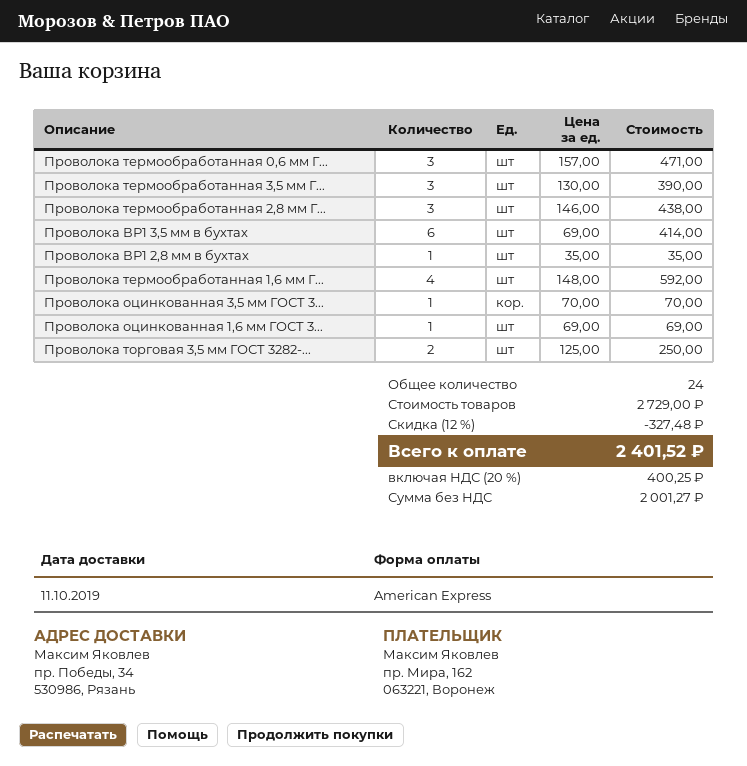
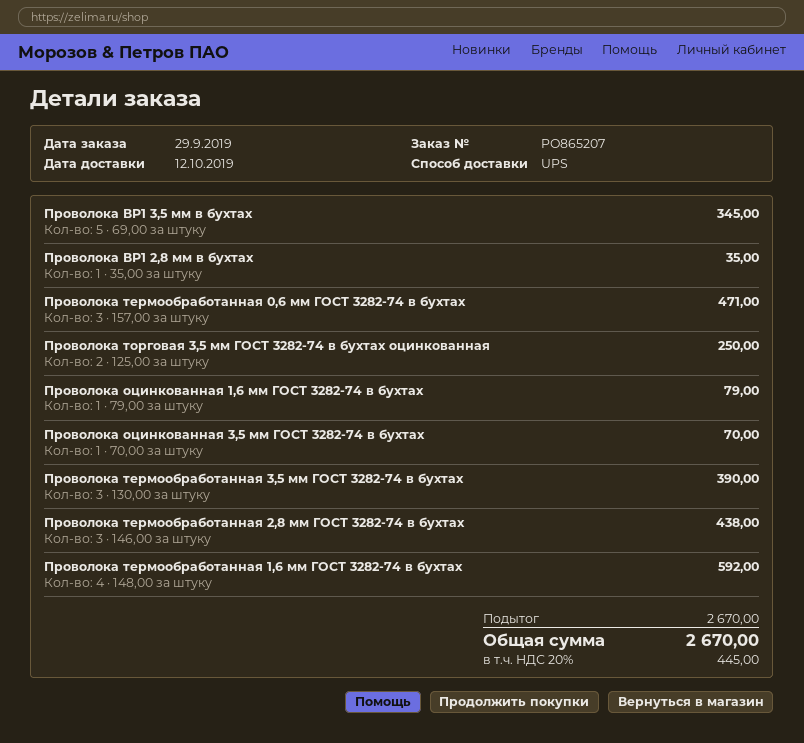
delivery date: 2019-10-11 -> 2019-10-12
Проволока ВР1 3,5 мм в бухтах: 6 x 69.00 = 414.00 -> 5 x 69.00 = 345.00
Проволока оцинкованная 1,6 мм ГОСТ 3...: 1 x 69.00 = 69.00 -> 1 x 79.00 = 79.00
subtotal: 2729.00 -> 2670.00
discount: 12% = 327.48 -> none
tax: 20% = 400.25 -> 20% = 445.00
total: 2401.52 -> 2670.00

